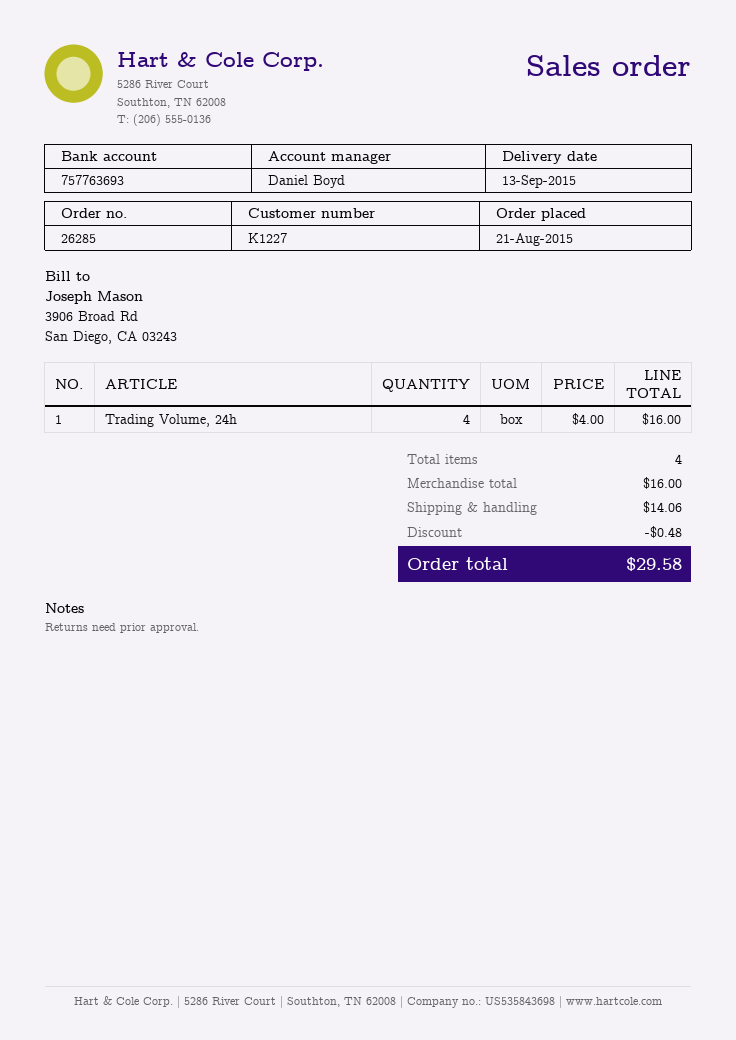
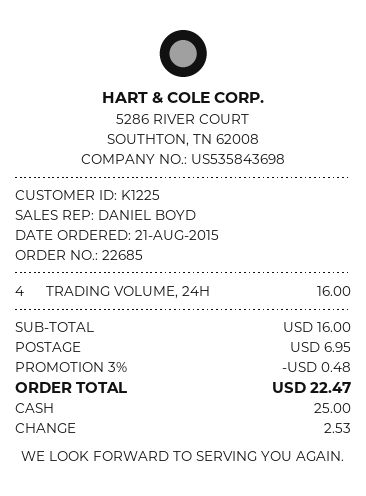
order number: 26285 -> 22685
customer number: K1227 -> K1225
shipping: 14.06 -> 6.95
total: 29.58 -> 22.47

